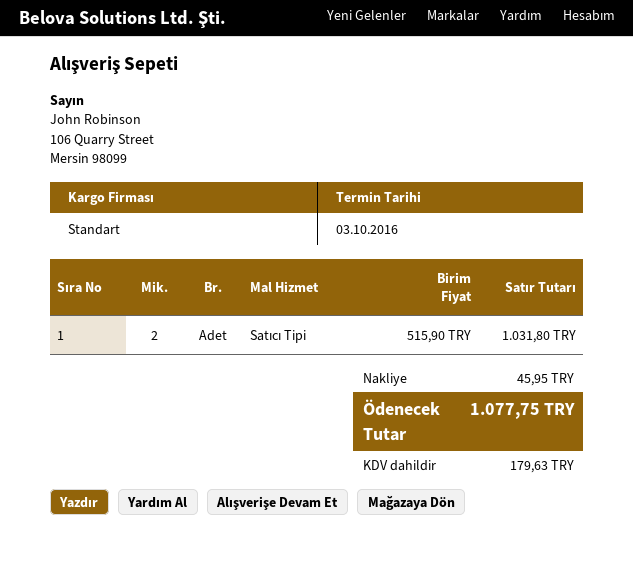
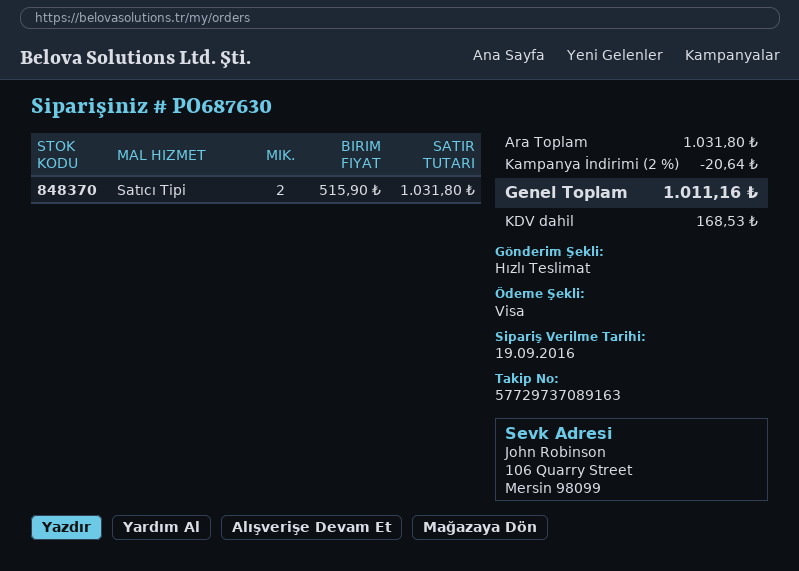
shipping method: standard -> express
discount: none -> 2% = 20.64
shipping: 45.95 -> none
tax: 179.63 -> 168.53
total: 1077.75 -> 1011.16

